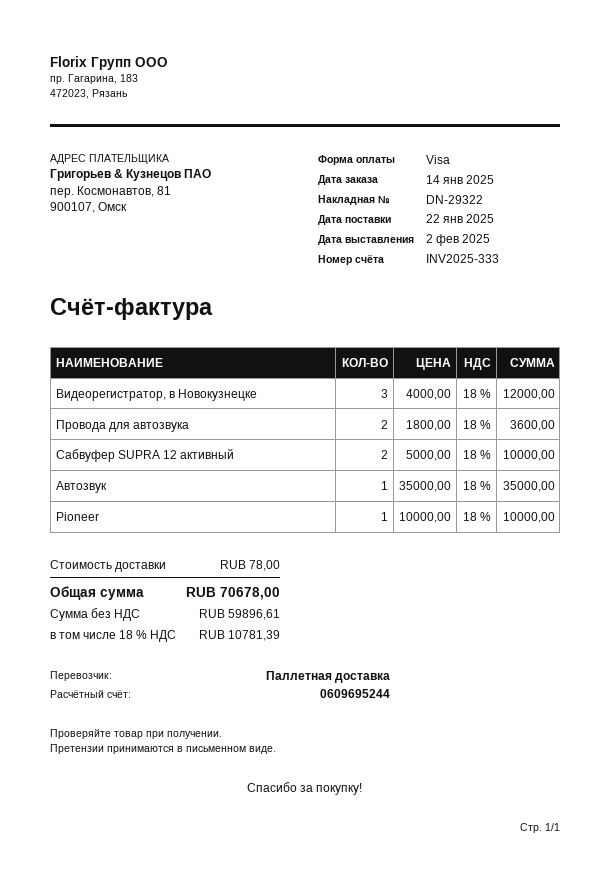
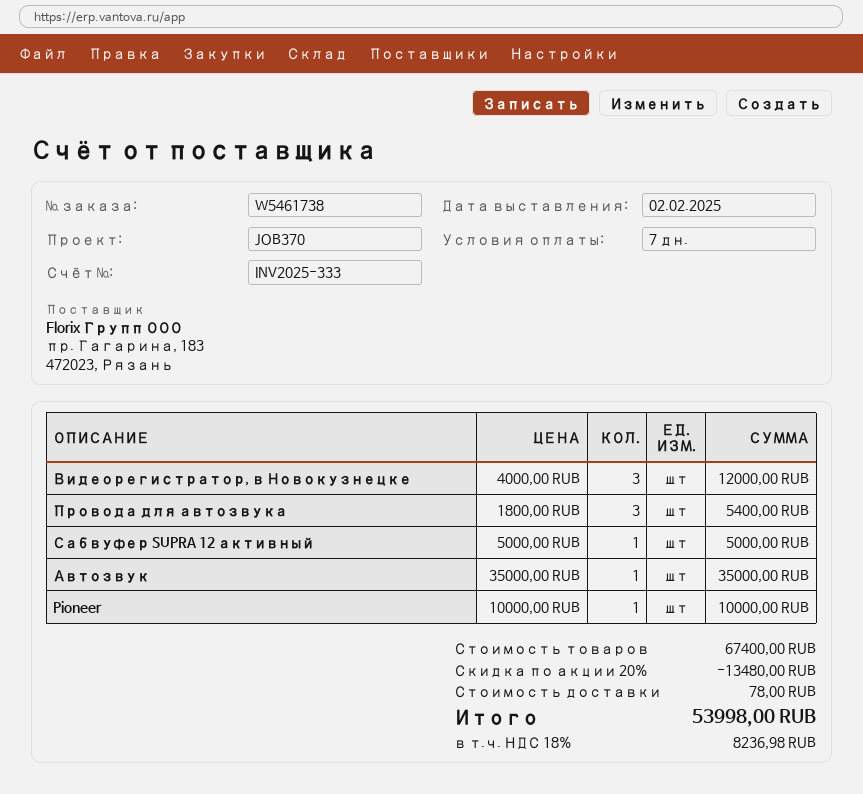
Провода для автозвука: 2 x 1800.00 = 3600.00 -> 3 x 1800.00 = 5400.00
Сабвуфер SUPRA 12 активный: 2 x 5000.00 = 10000.00 -> 1 x 5000.00 = 5000.00
discount: none -> 20% = 13480.00
tax: 18% = 10781.39 -> 18% = 8236.98
total: 70678.00 -> 53998.00

